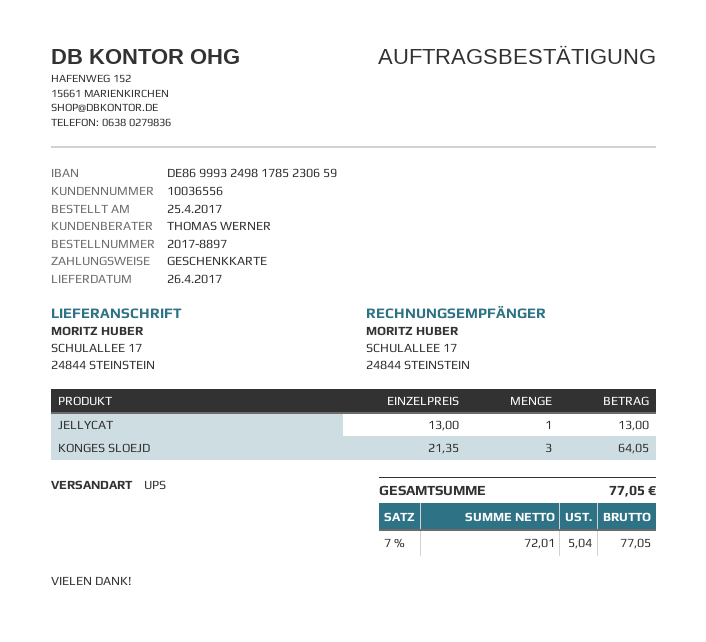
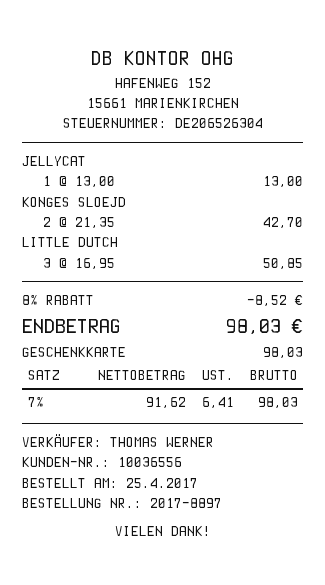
KONGES SLOEJD: 3 x 21.35 = 64.05 -> 2 x 21.35 = 42.70
LITTLE DUTCH: none -> 3 x 16.95 = 50.85
discount: none -> 8% = 8.52
net: 72.01 -> 91.62
tax: 7% = 5.04 -> 7% = 6.41
total: 77.05 -> 98.03

